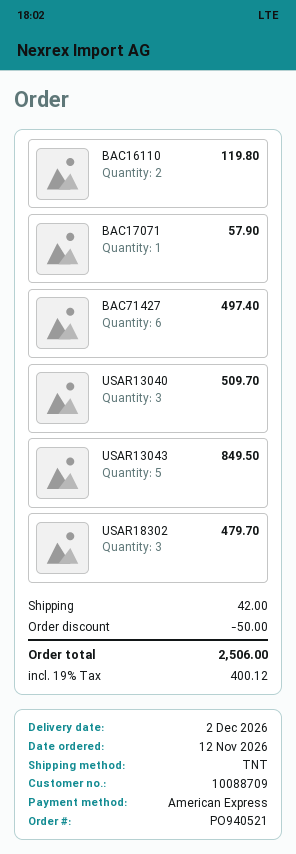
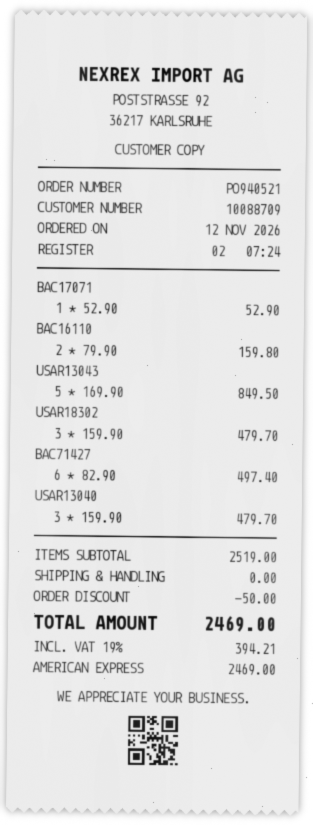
BAC16110: 2 for 119.80 -> 2 for 159.80
BAC17071: 1 for 57.90 -> 1 for 52.90
USAR13040: 3 for 509.70 -> 3 for 479.70
shipping: 42.00 -> 0.00
tax: 19% = 400.12 -> 19% = 394.21
total: 2506.00 -> 2469.00

